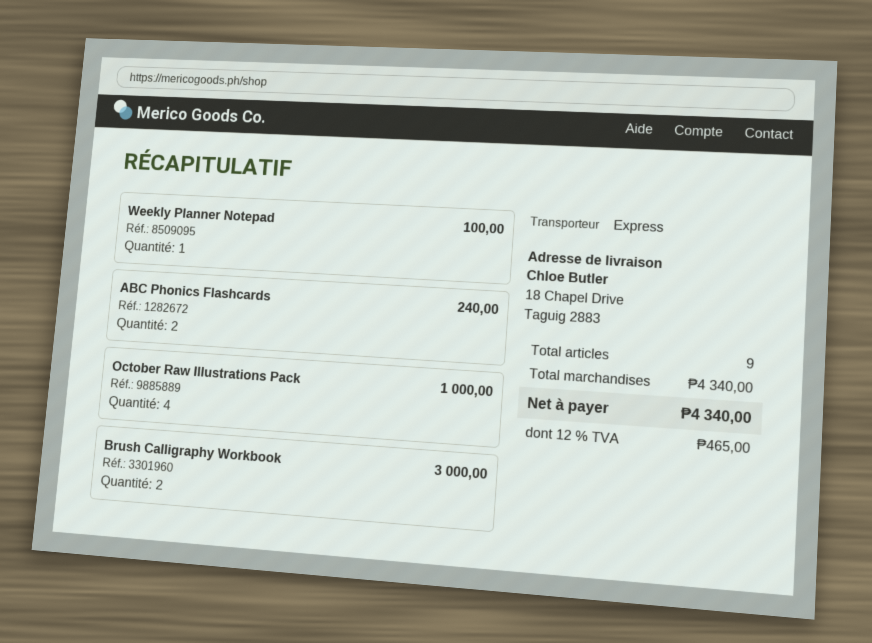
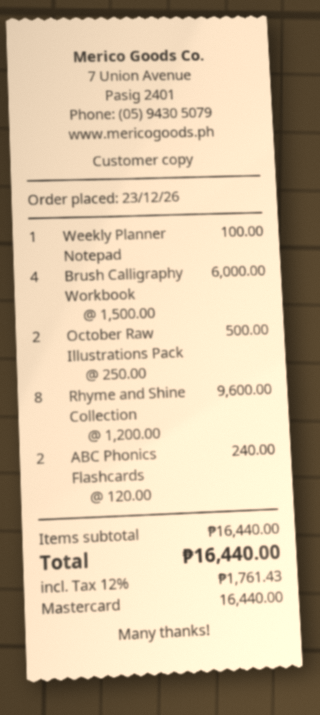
October Raw Illustrations Pack: 4 for 1000.00 -> 2 for 500.00
Brush Calligraphy Workbook: 2 for 3000.00 -> 4 for 6000.00
Rhyme and Shine Collection: none -> 8 for 9600.00
subtotal: 4340.00 -> 16440.00
tax: 12% = 465.00 -> 12% = 1761.43
total: 4340.00 -> 16440.00

